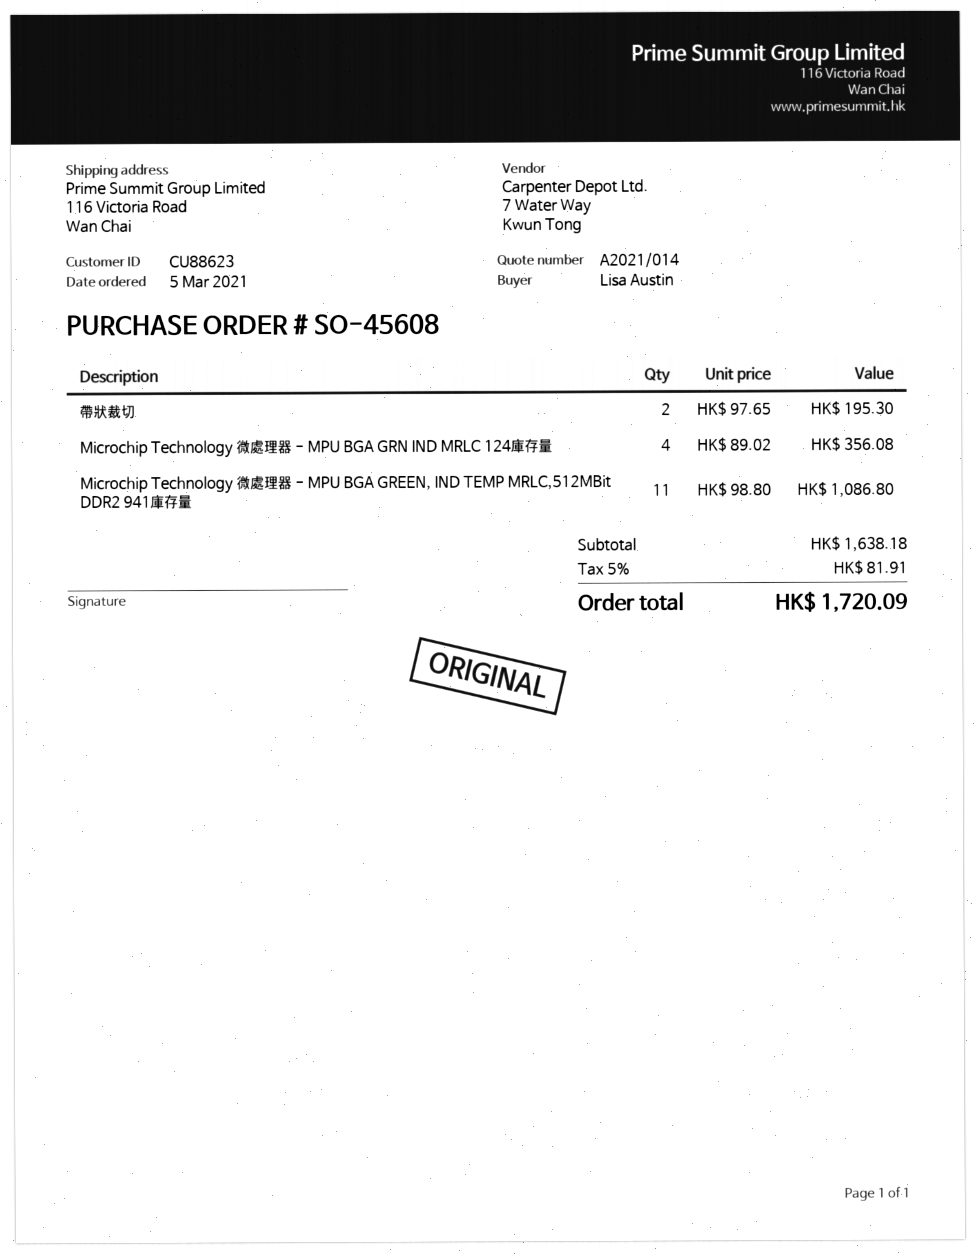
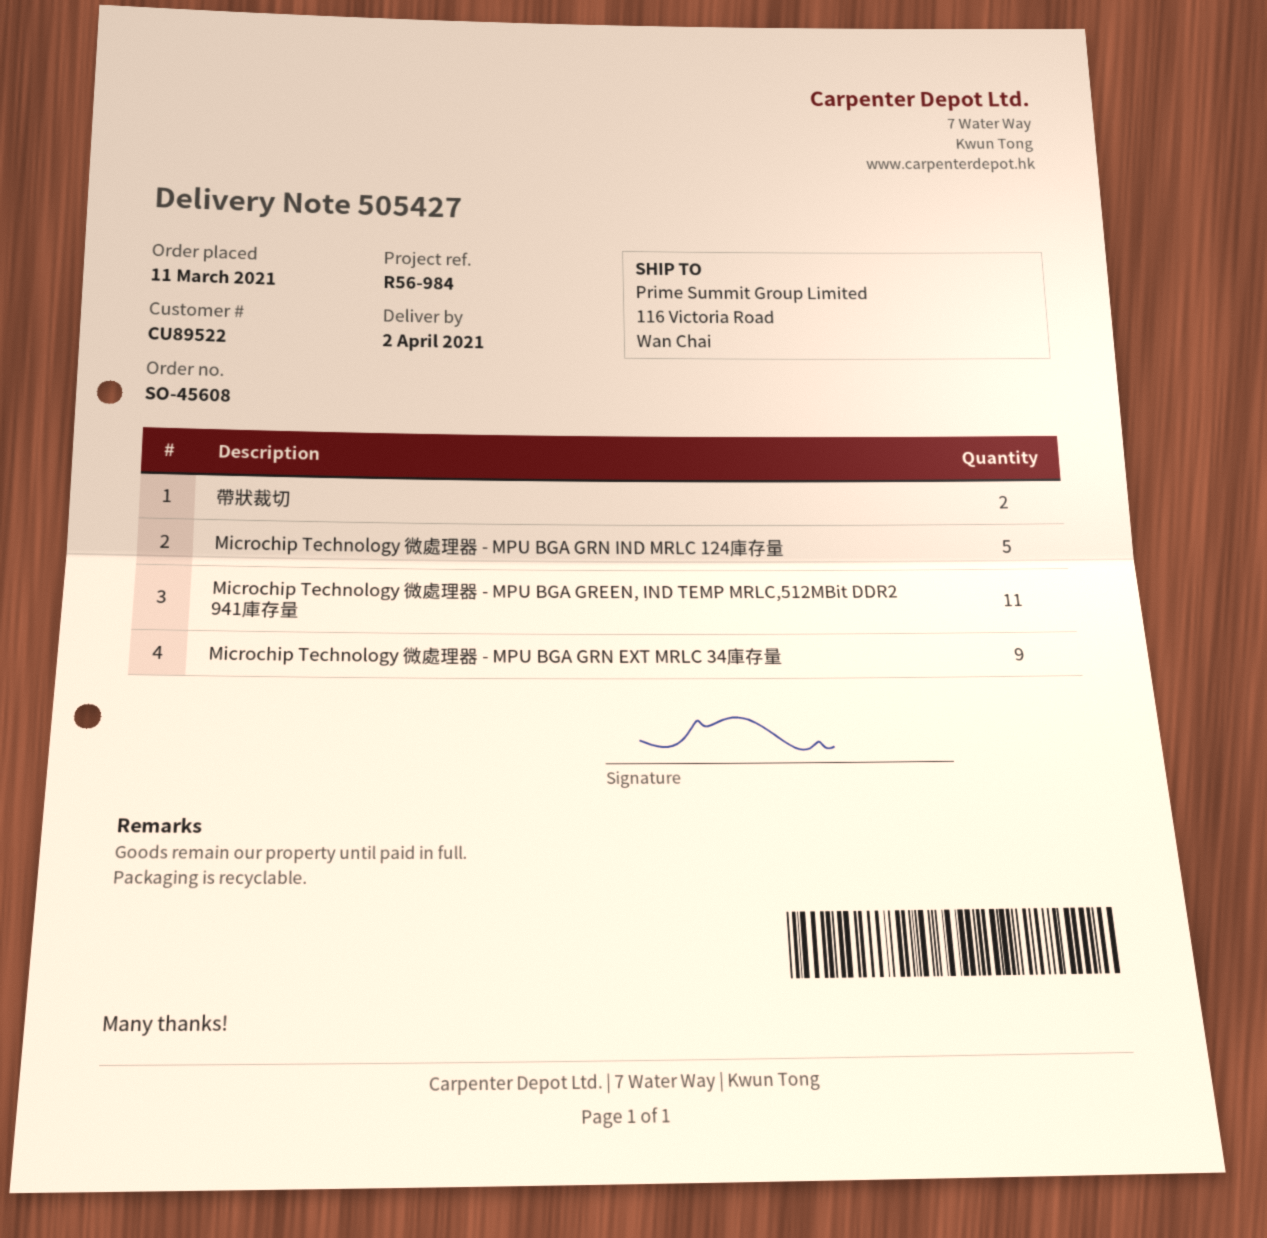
order date: 2021-03-05 -> 2021-03-11
customer number: CU88623 -> CU89522
Microchip Technology 微處理器 - MPU BGA GRN IND MRLC 124庫存量: 4 -> 5
Microchip Technology 微處理器 - MPU BGA GRN EXT MRLC 34庫存量: none -> 9

